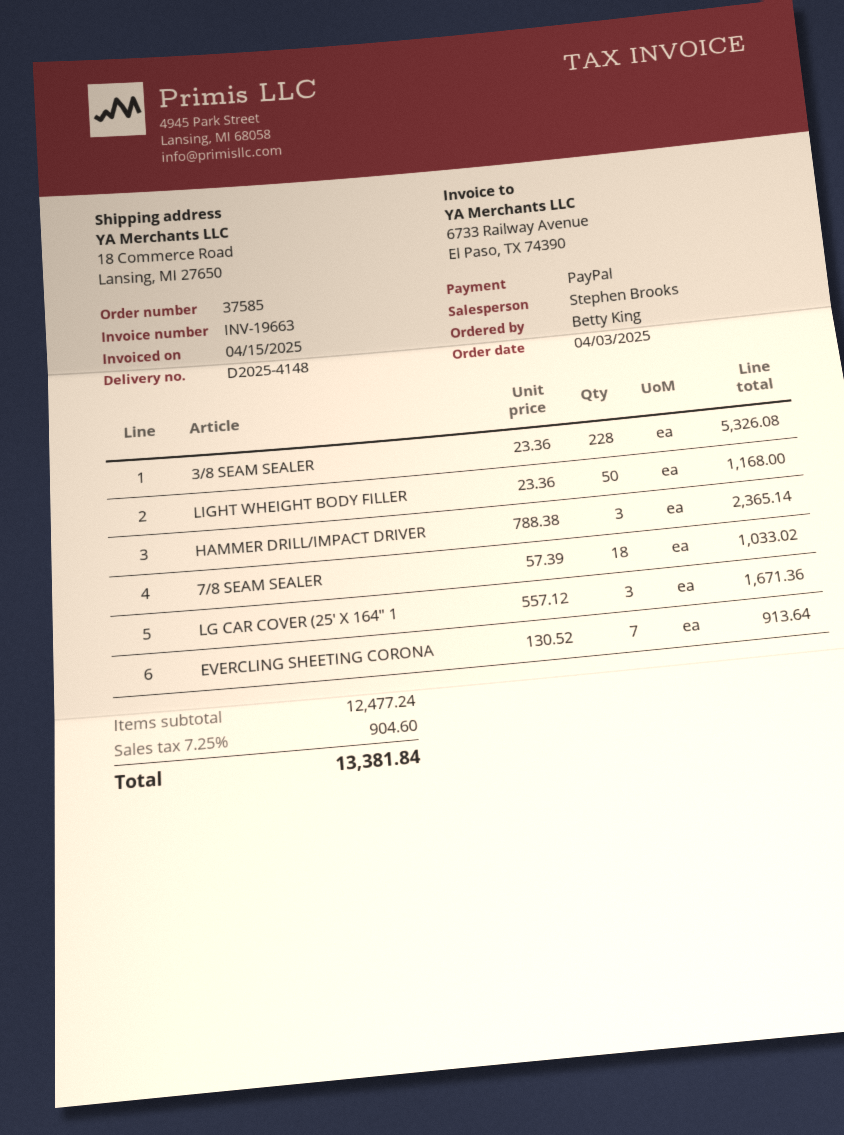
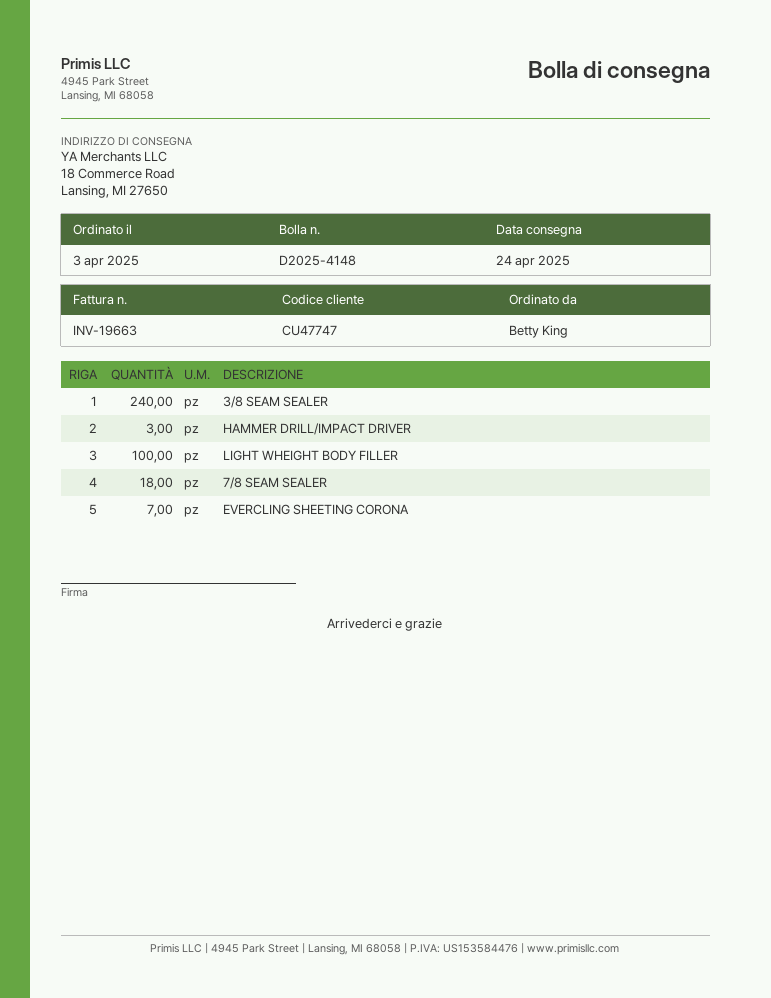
3/8 SEAM SEALER: 228 -> 240
LIGHT WHEIGHT BODY FILLER: 50 -> 100
LG CAR COVER (25' X 164" 1: 3 -> none

